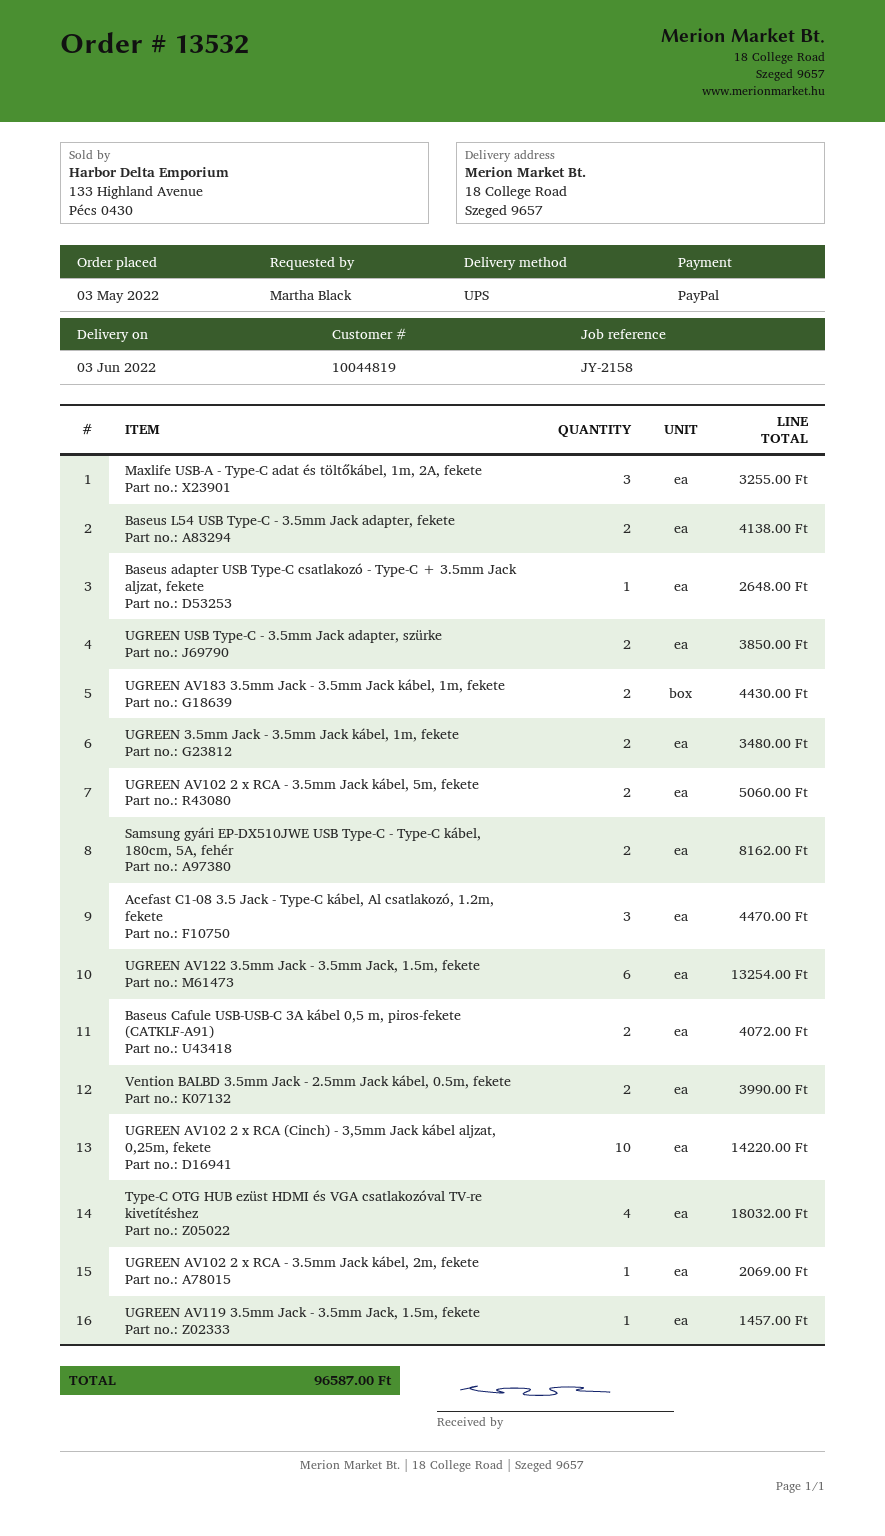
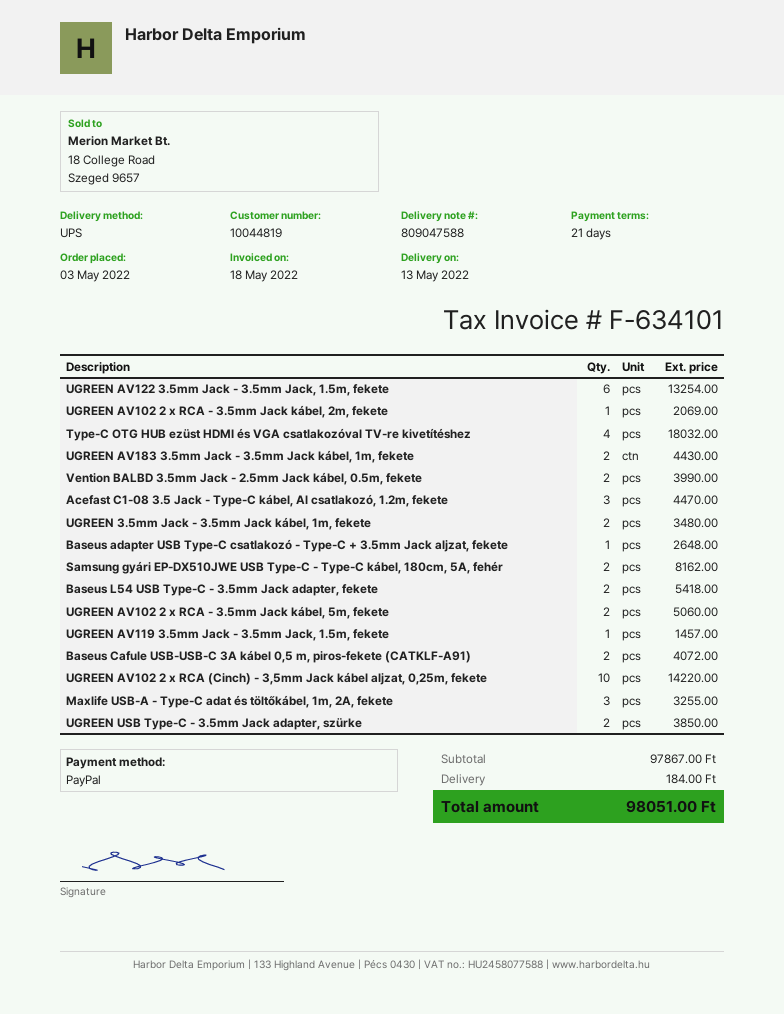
delivery date: 2022-06-03 -> 2022-05-13
Baseus L54 USB Type-C - 3.5mm Jack adapter, fekete: 2 for 4138.00 -> 2 for 5418.00
shipping: none -> 184.00
total: 96587.00 -> 98051.00

